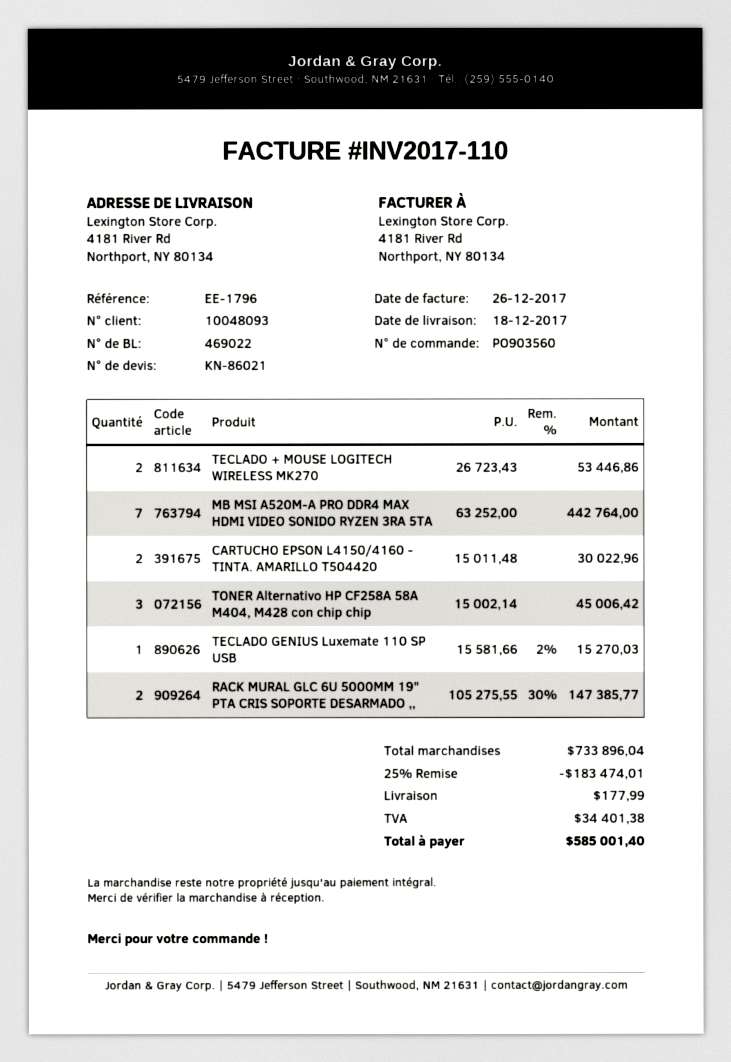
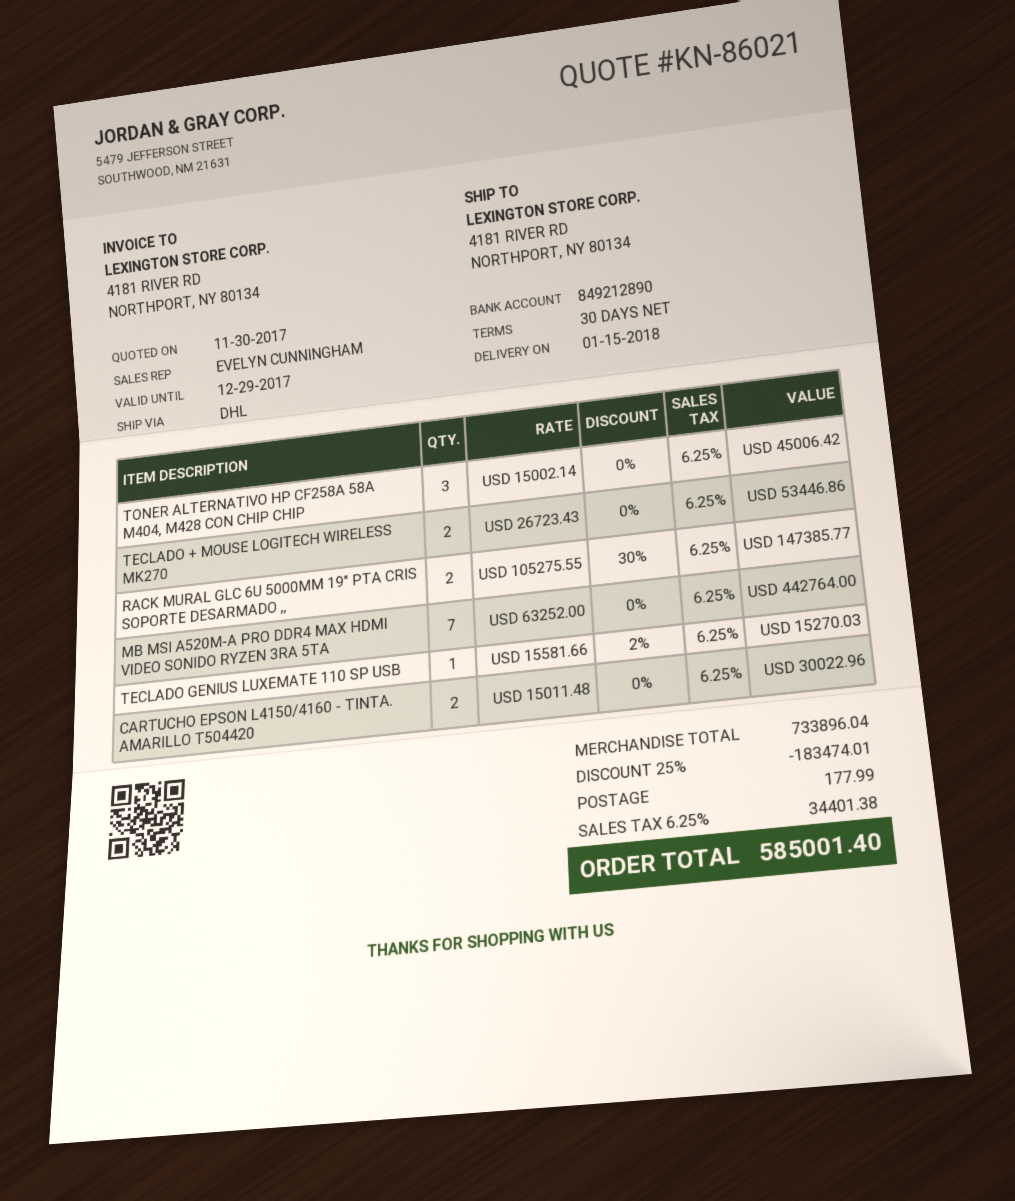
delivery date: 2017-12-18 -> 2018-01-15

